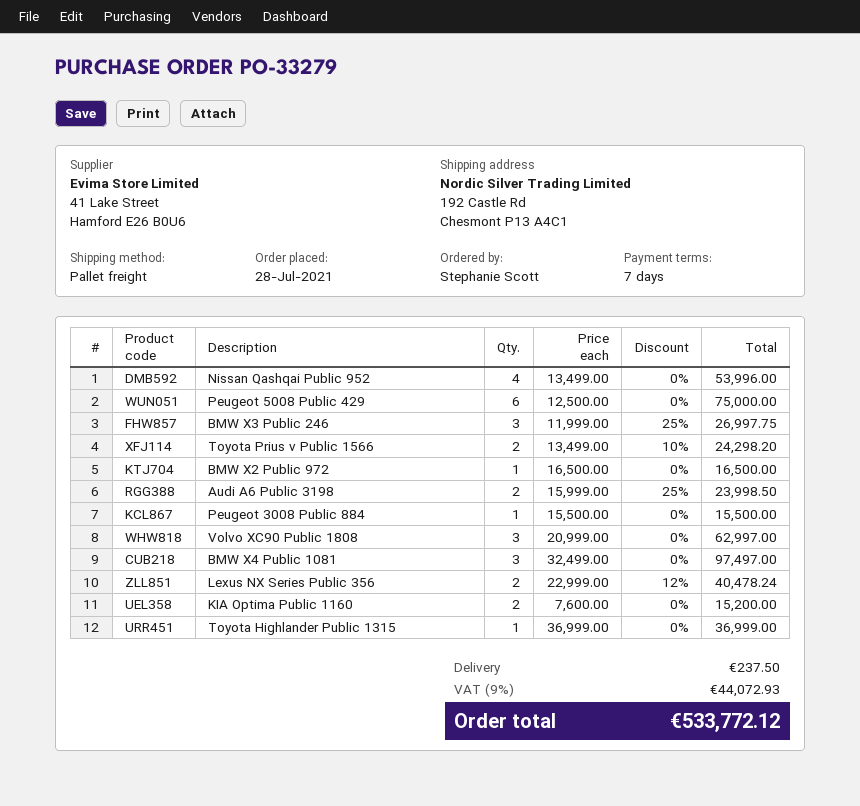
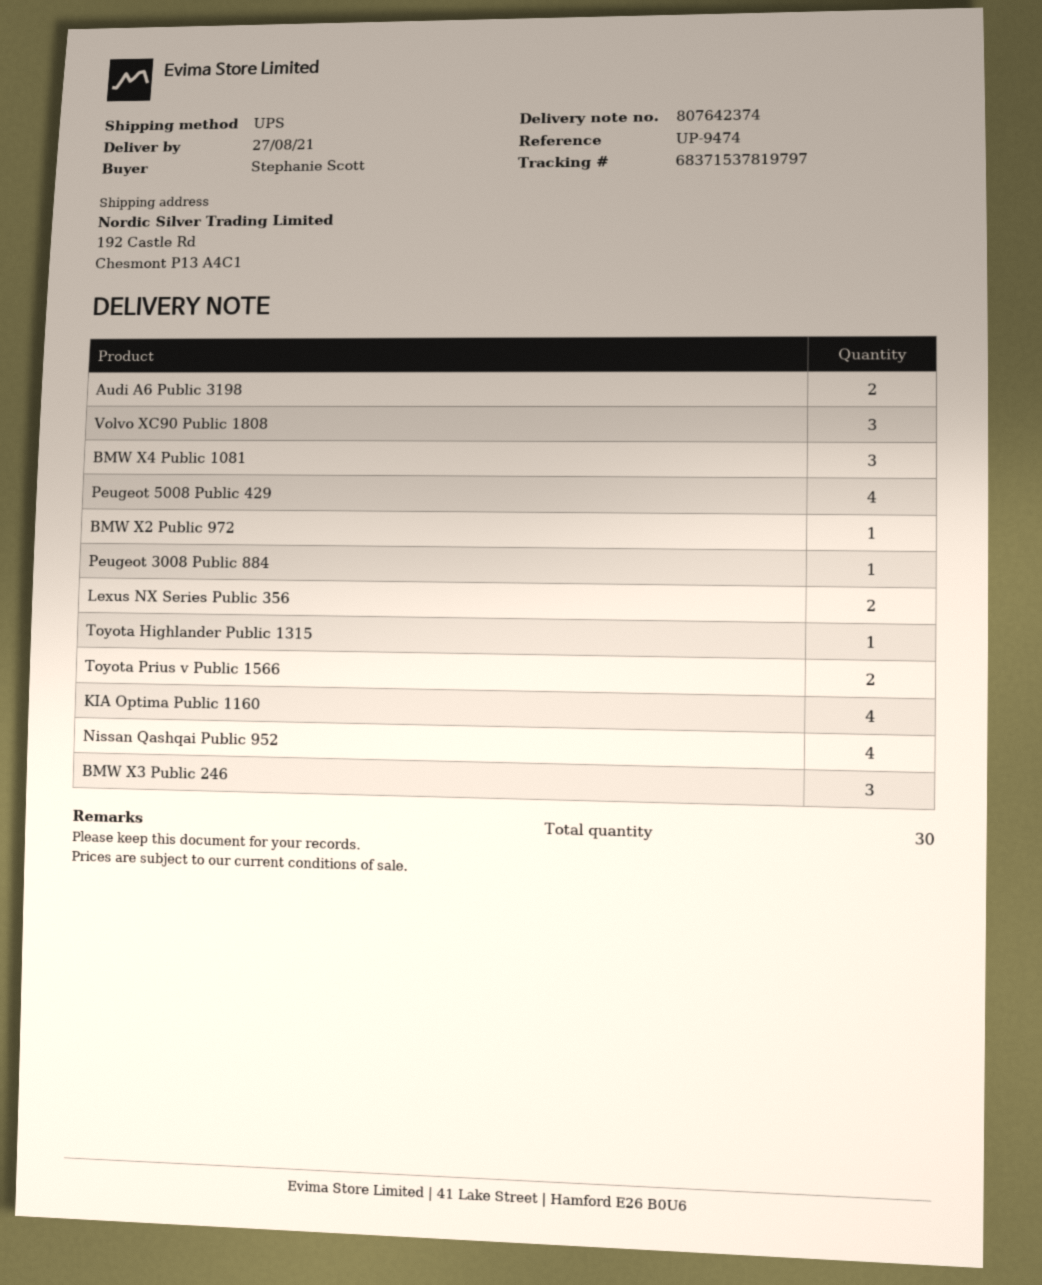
shipping method: pallet freight -> UPS
Peugeot 5008 Public 429: 6 -> 4
KIA Optima Public 1160: 2 -> 4

